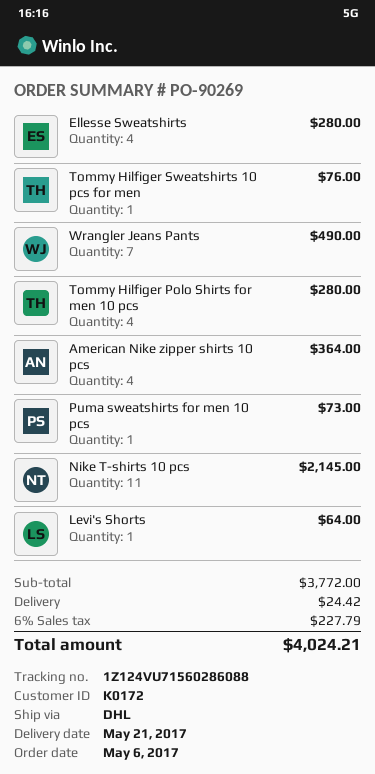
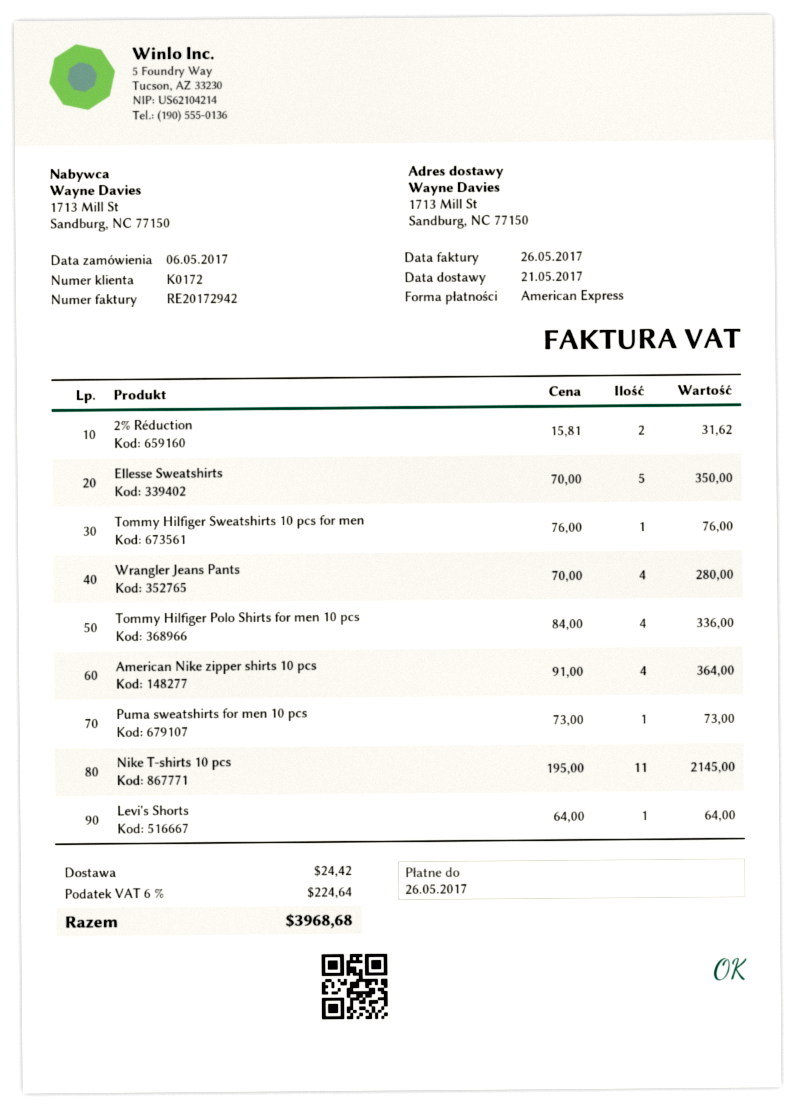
Ellesse Sweatshirts: 4 for 280.00 -> 5 for 350.00
Wrangler Jeans Pants: 7 for 490.00 -> 4 for 280.00
Tommy Hilfiger Polo Shirts for men 10 pcs: 4 for 280.00 -> 4 for 336.00
2% Réduction: none -> 2 for 31.62
tax: 6% = 227.79 -> 6% = 224.64
total: 4024.21 -> 3968.68

